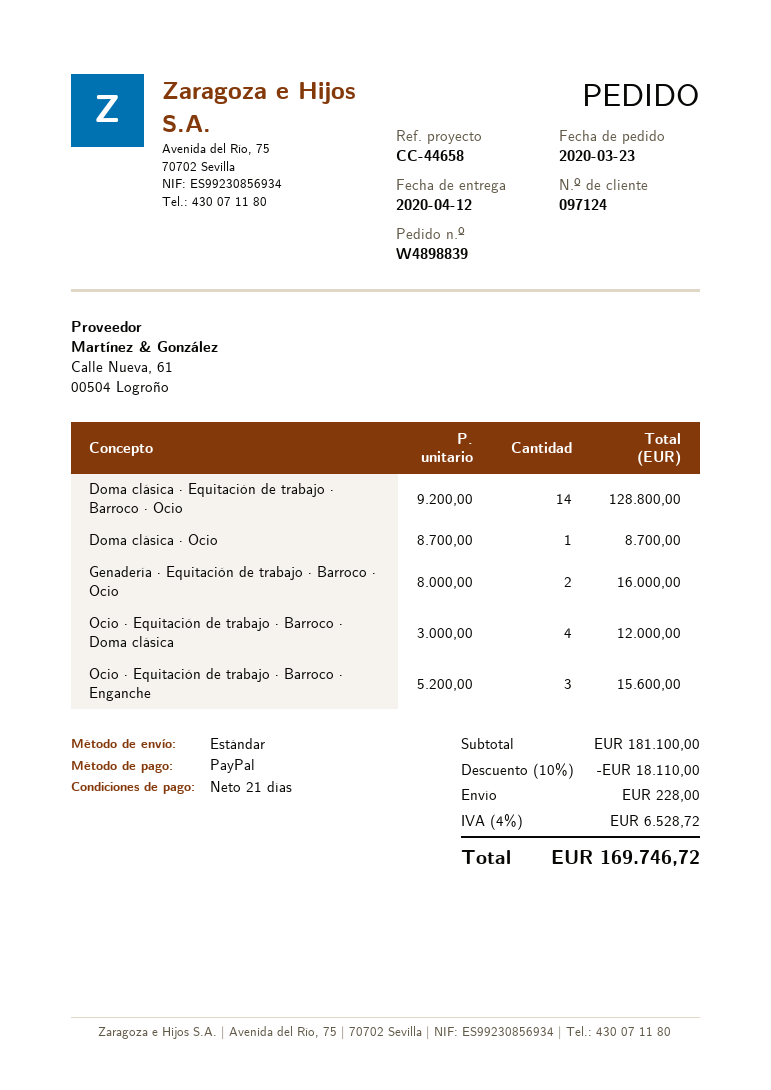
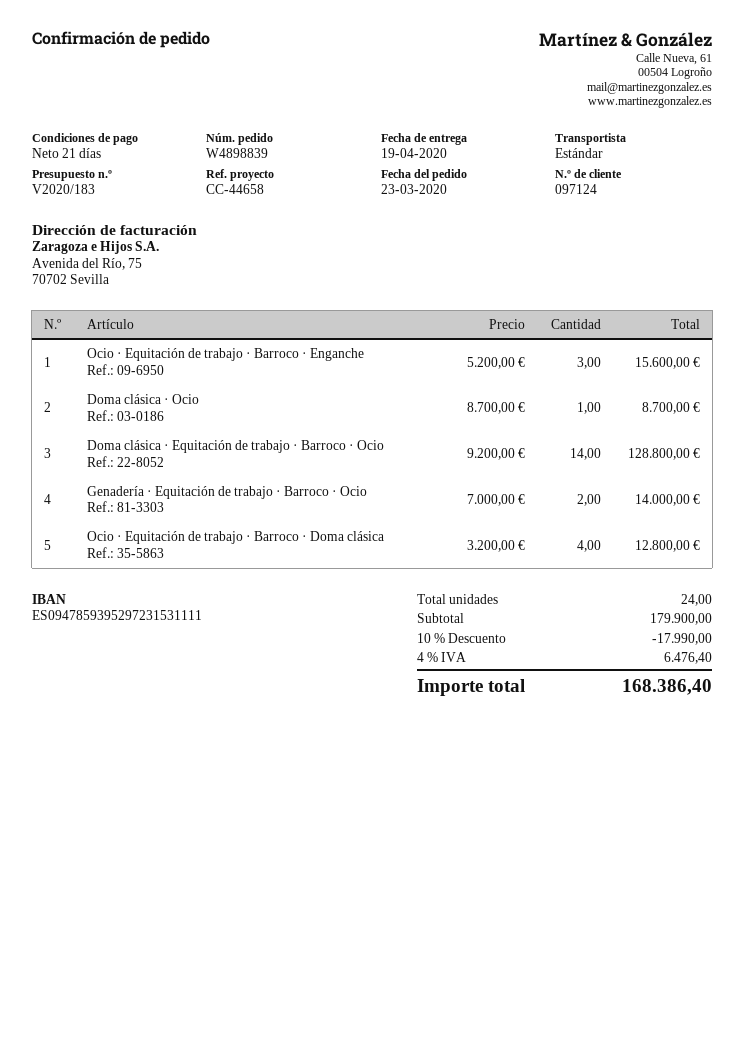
delivery date: 2020-04-12 -> 2020-04-19
Genadería · Equitación de trabajo · Barroco · Ocio: 2 x 8000.00 = 16000.00 -> 2 x 7000.00 = 14000.00
Ocio · Equitación de trabajo · Barroco · Doma clásica: 4 x 3000.00 = 12000.00 -> 4 x 3200.00 = 12800.00
subtotal: 181100.00 -> 179900.00
discount: 10% = 18110.00 -> 10% = 17990.00
shipping: 228.00 -> none
tax: 4% = 6528.72 -> 4% = 6476.40
total: 169746.72 -> 168386.40

